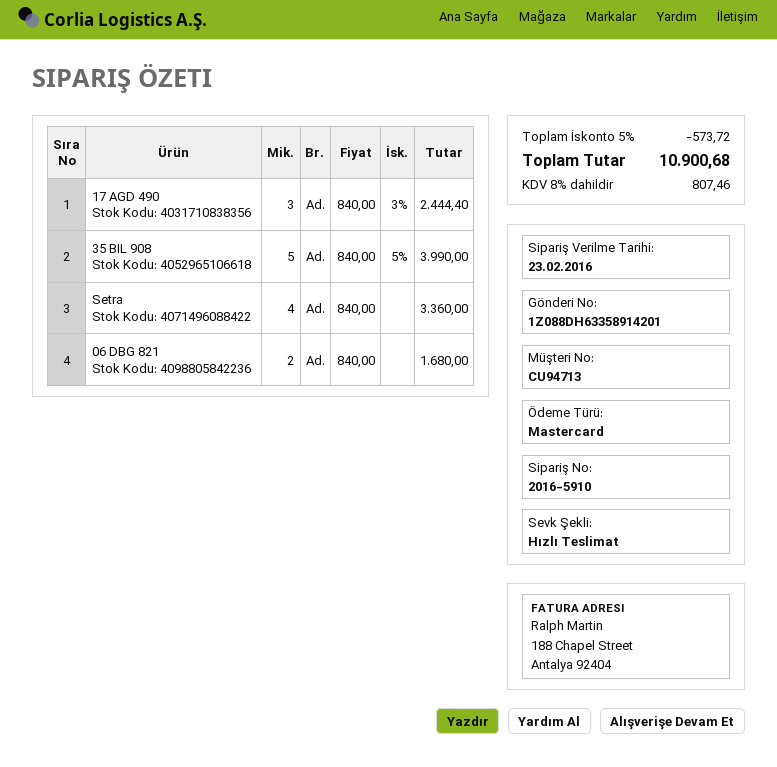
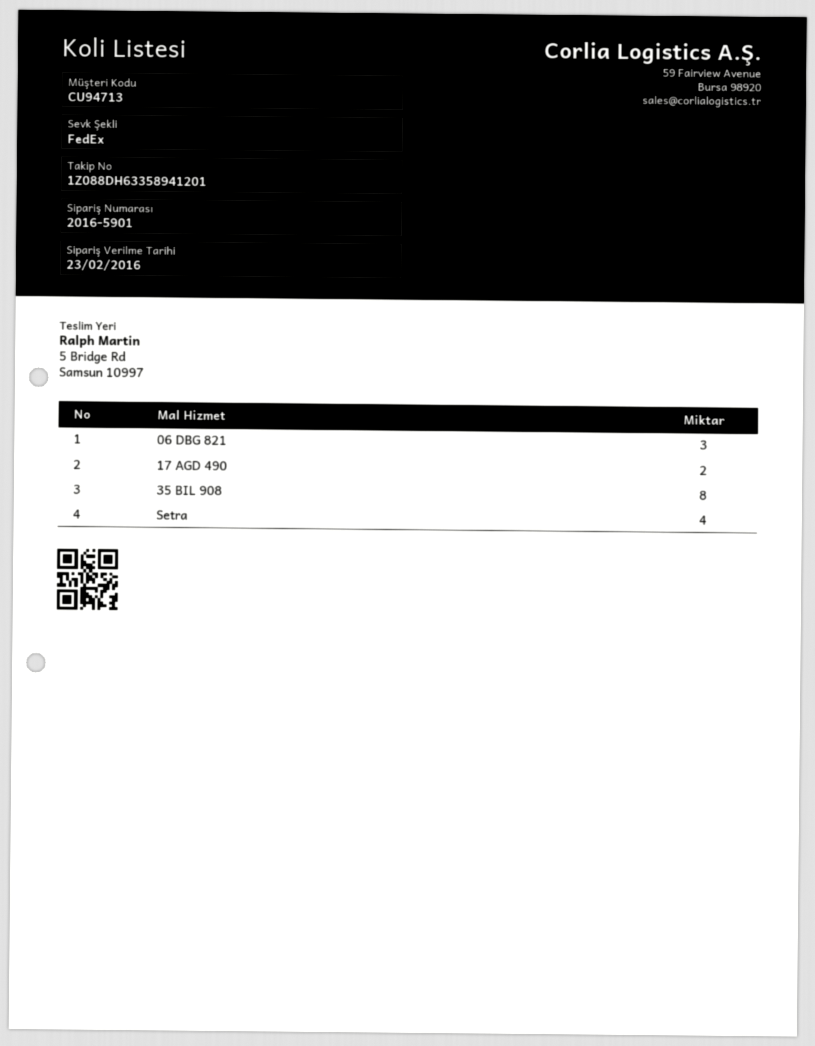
order number: 2016-5910 -> 2016-5901
shipping method: express -> FedEx
tracking number: 1Z088DH63358914201 -> 1Z088DH63358941201
17 AGD 490: 3 -> 2
35 BIL 908: 5 -> 8
06 DBG 821: 2 -> 3

